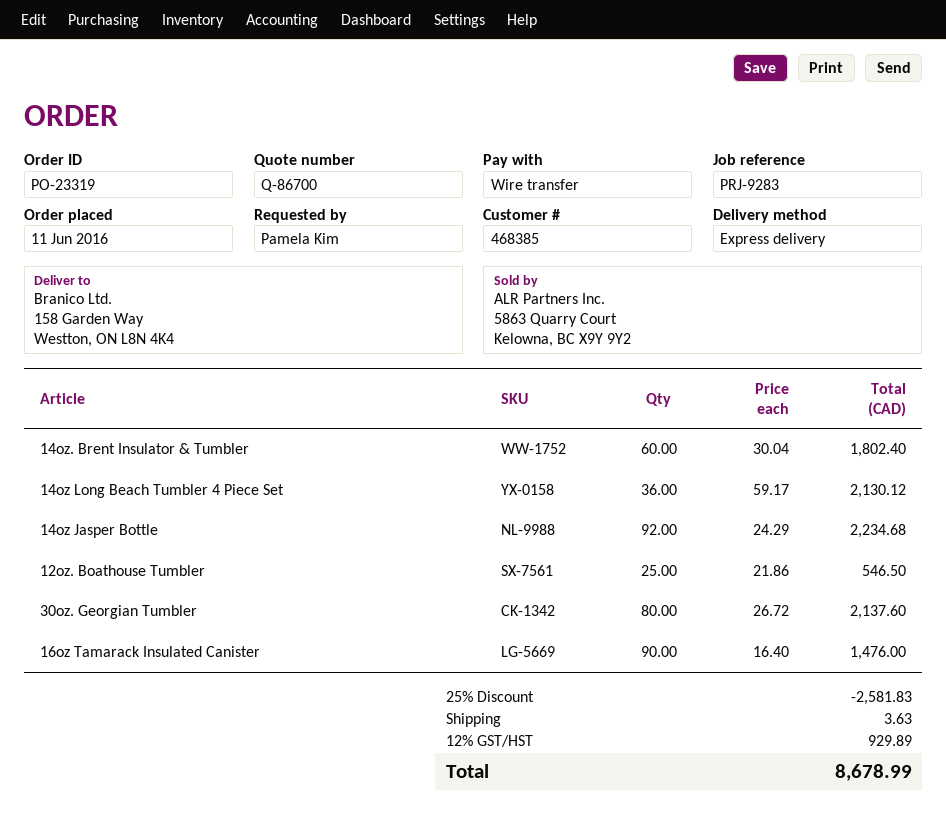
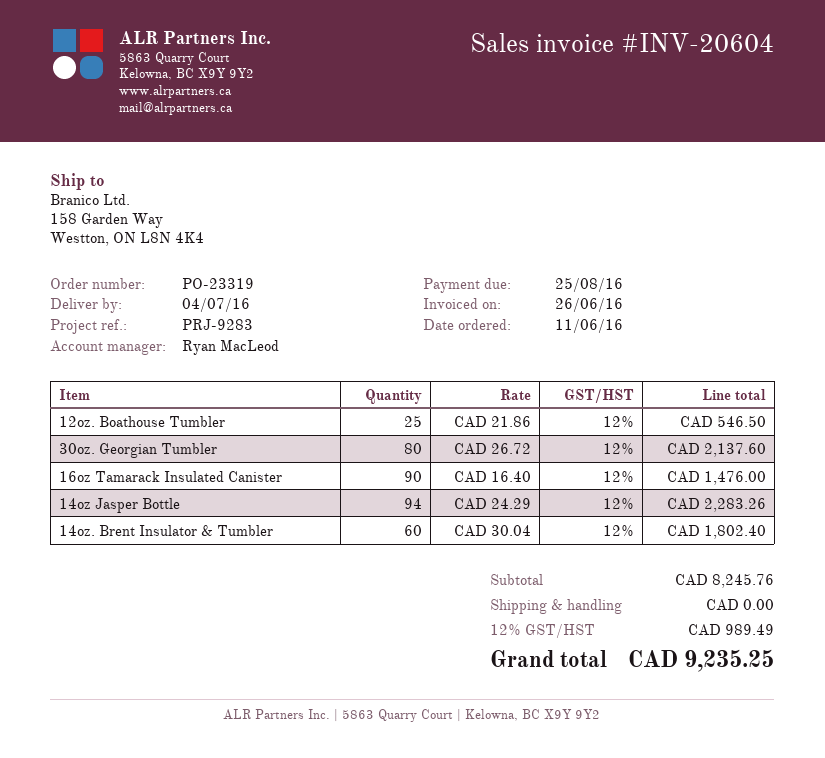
14oz Long Beach Tumbler 4 Piece Set: 36 x 59.17 = 2130.12 -> none
14oz Jasper Bottle: 92 x 24.29 = 2234.68 -> 94 x 24.29 = 2283.26
discount: 25% = 2581.83 -> none
shipping: 3.63 -> 0.00
tax: 12% = 929.89 -> 12% = 989.49
total: 8678.99 -> 9235.25

